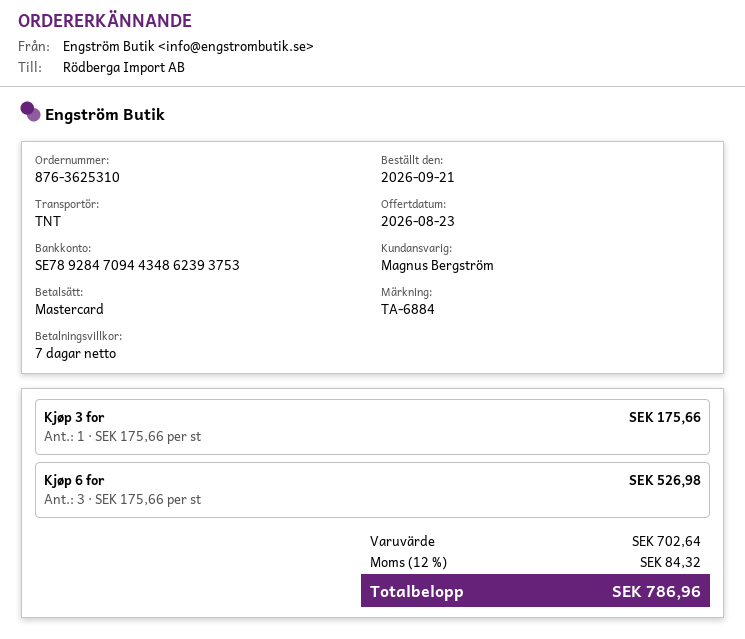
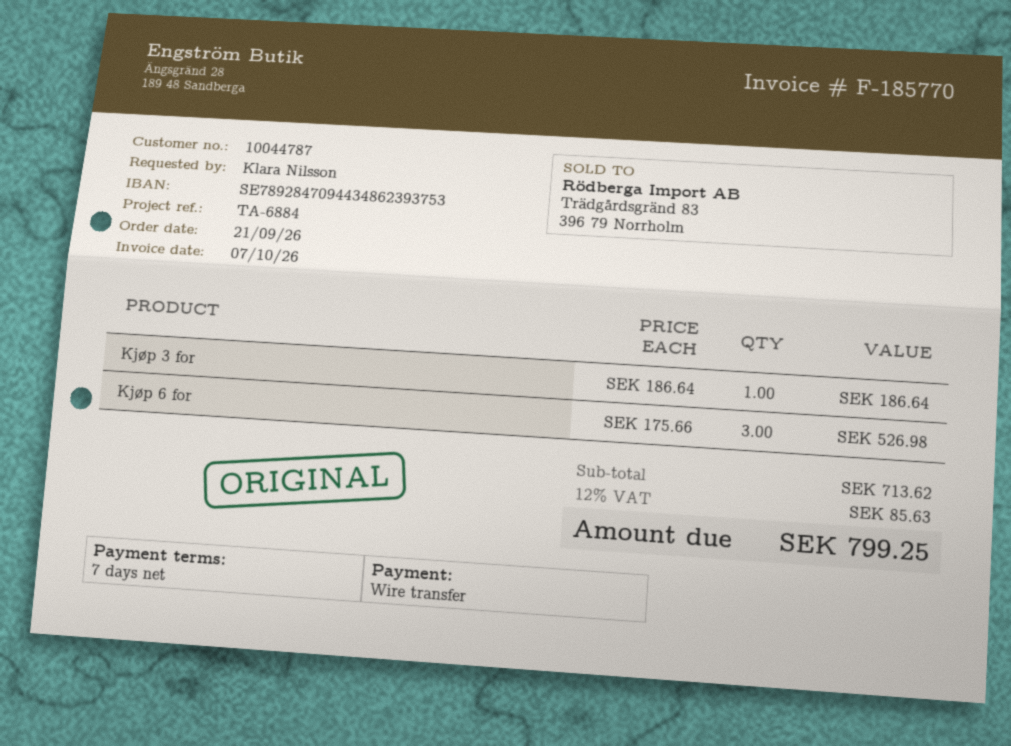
payment method: Mastercard -> bank transfer
Kjøp 3 for: 1 x 175.66 = 175.66 -> 1 x 186.64 = 186.64
subtotal: 702.64 -> 713.62
tax: 12% = 84.32 -> 12% = 85.63
total: 786.96 -> 799.25

